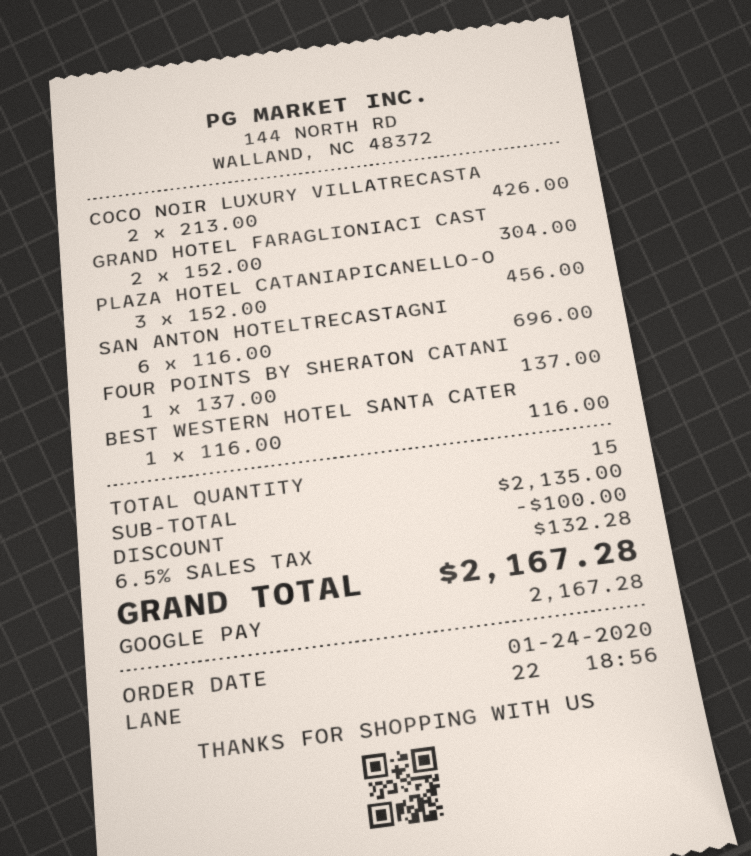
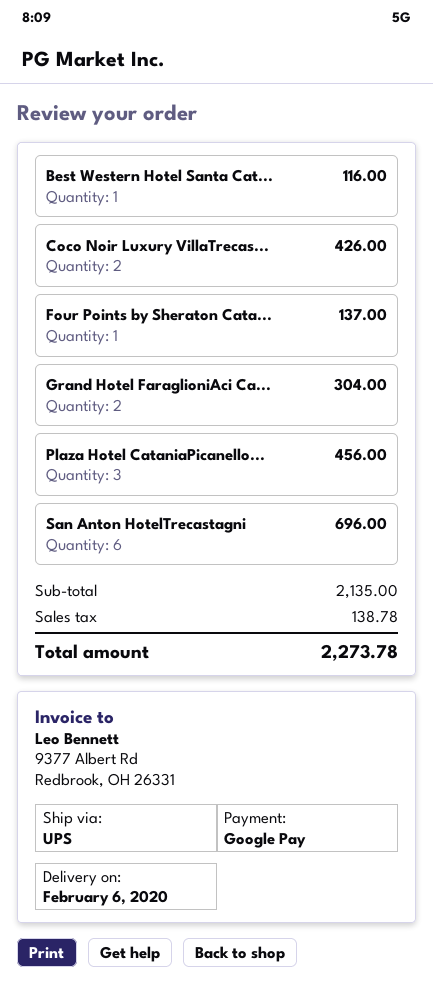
discount: 100.00 -> none
tax: 132.28 -> 138.78
total: 2167.28 -> 2273.78

